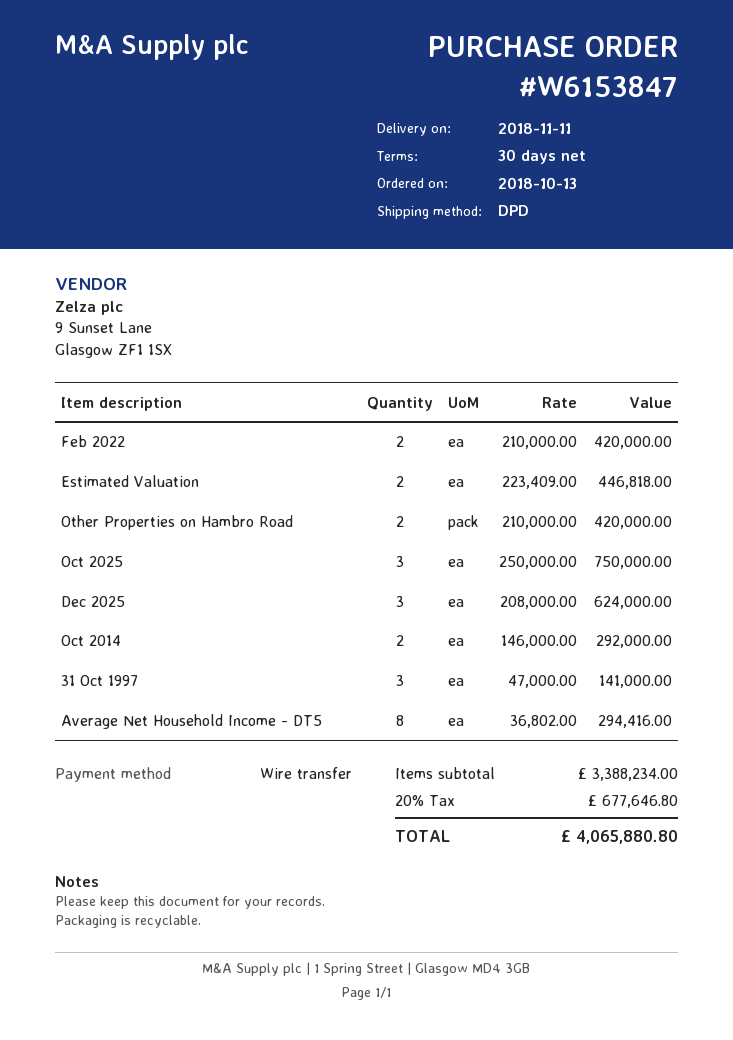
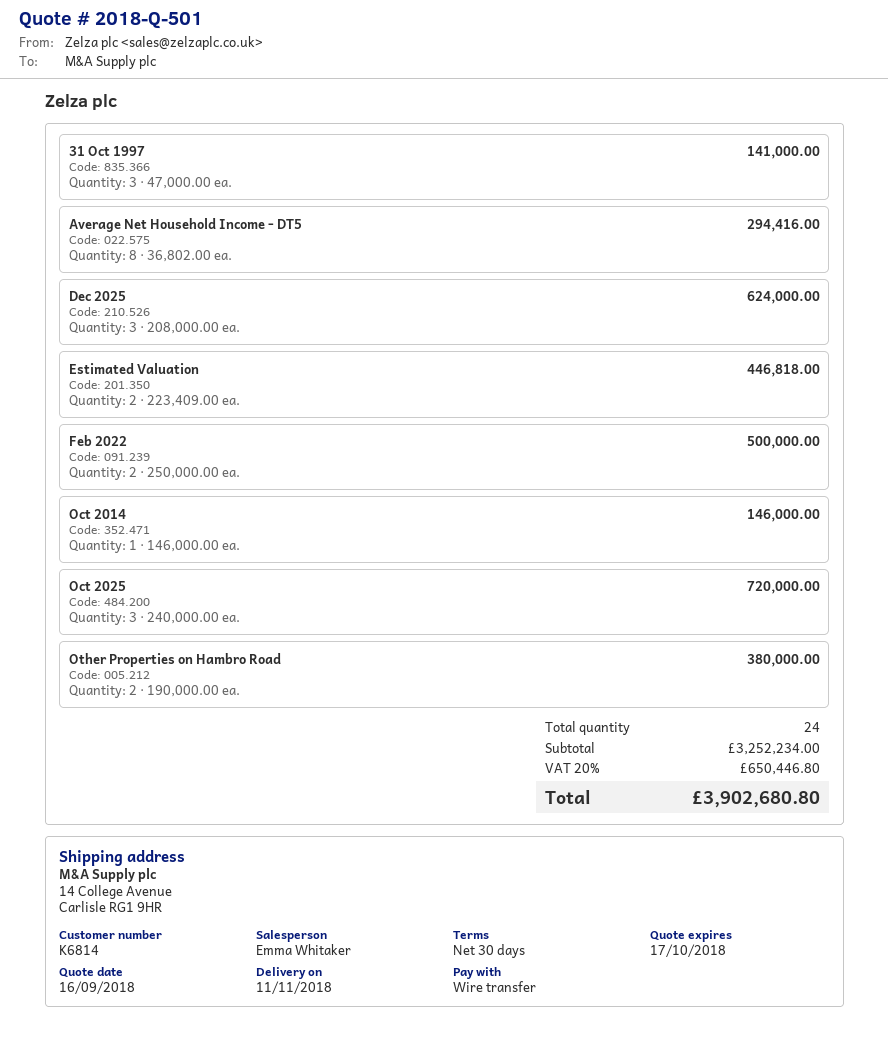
Feb 2022: 2 x 210000.00 = 420000.00 -> 2 x 250000.00 = 500000.00
Other Properties on Hambro Road: 2 x 210000.00 = 420000.00 -> 2 x 190000.00 = 380000.00
Oct 2025: 3 x 250000.00 = 750000.00 -> 3 x 240000.00 = 720000.00
Oct 2014: 2 x 146000.00 = 292000.00 -> 1 x 146000.00 = 146000.00
subtotal: 3388234.00 -> 3252234.00
tax: 20% = 677646.80 -> 20% = 650446.80
total: 4065880.80 -> 3902680.80

